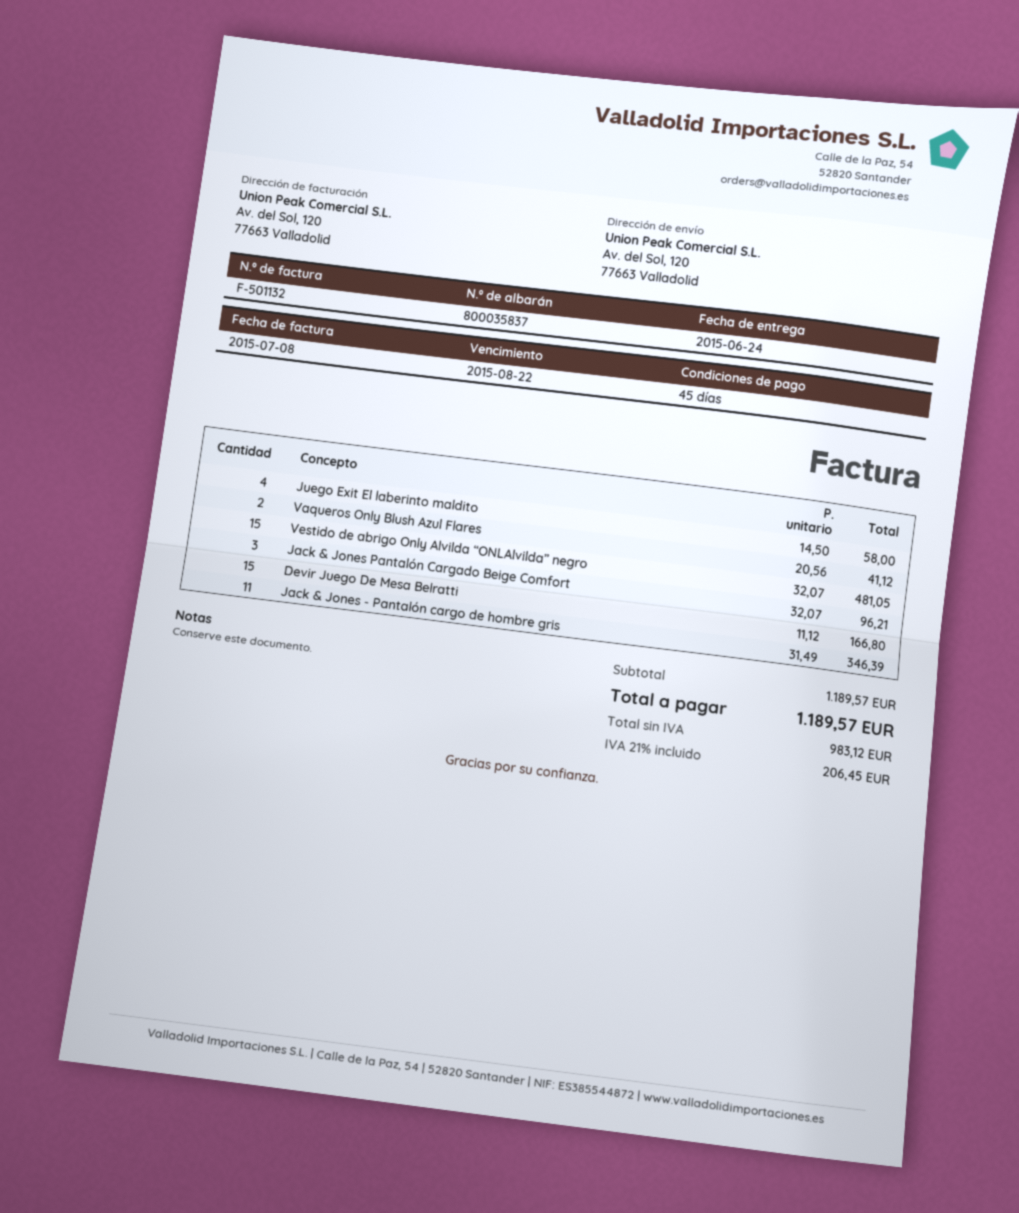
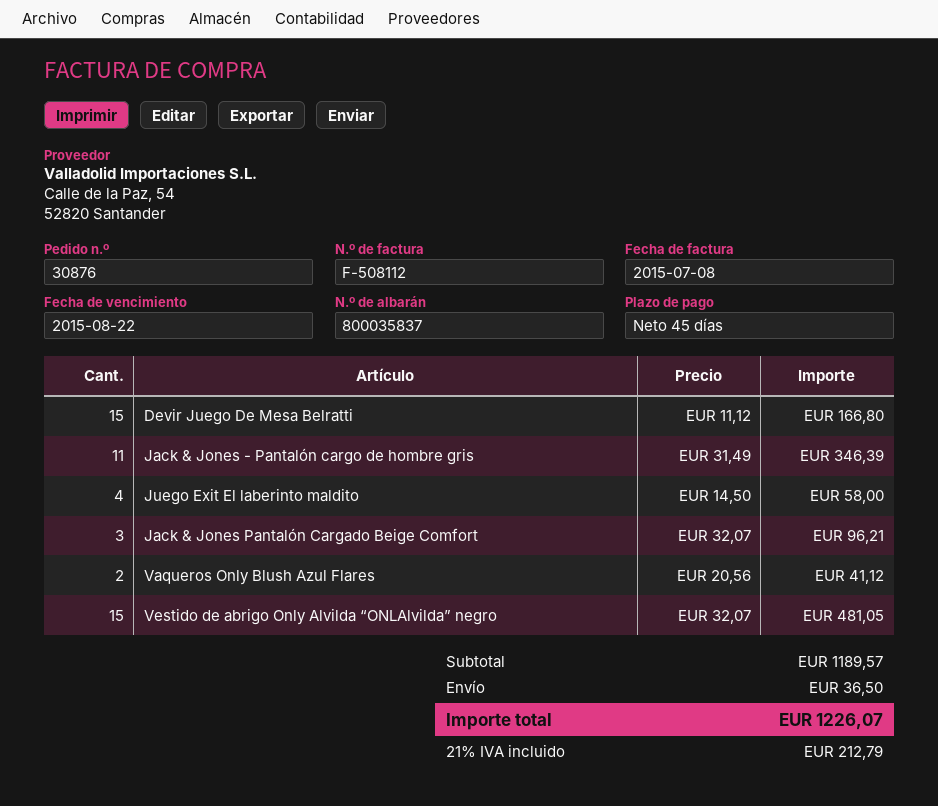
invoice number: F-501132 -> F-508112
shipping: none -> 36.50
tax: 21% = 206.45 -> 21% = 212.79
total: 1189.57 -> 1226.07

